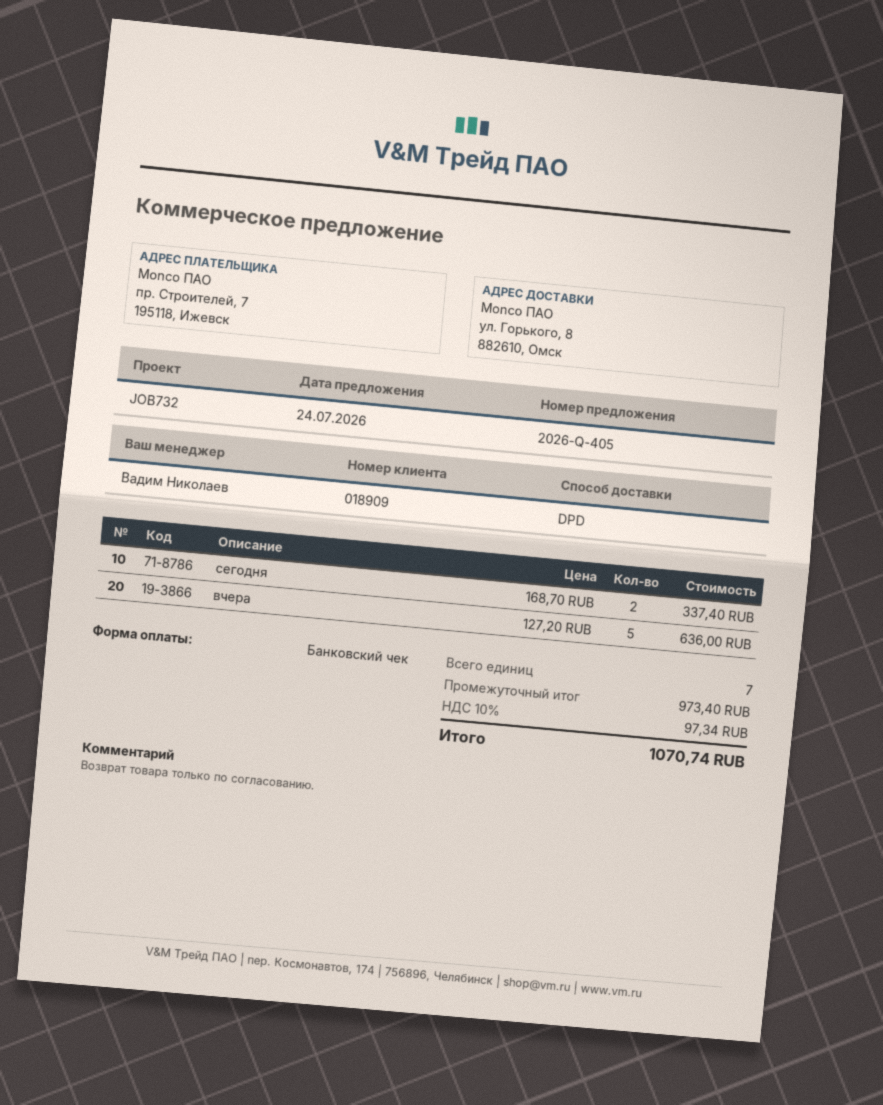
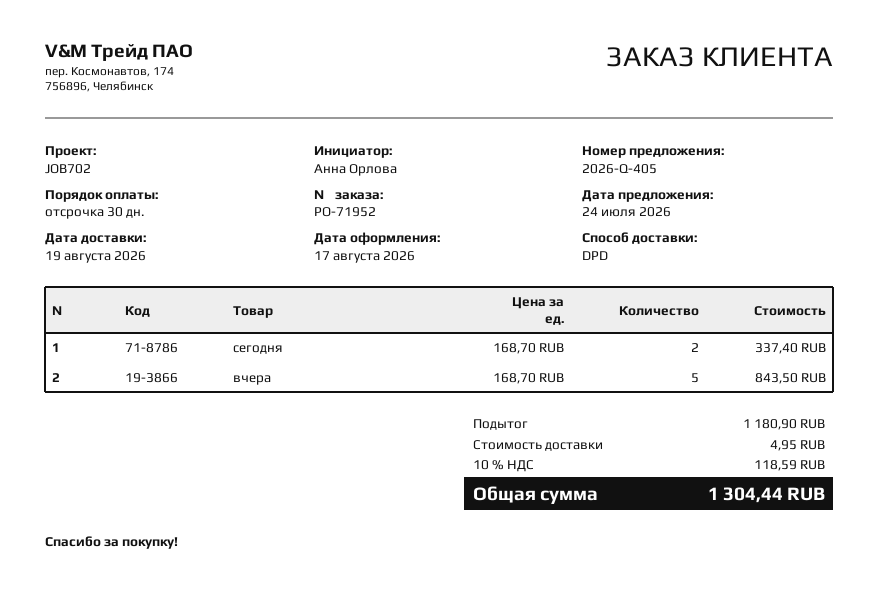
reference: JOB732 -> JOB702
вчера: 5 x 127.20 = 636.00 -> 5 x 168.70 = 843.50
subtotal: 973.40 -> 1180.90
shipping: none -> 4.95
tax: 10% = 97.34 -> 10% = 118.59
total: 1070.74 -> 1304.44

